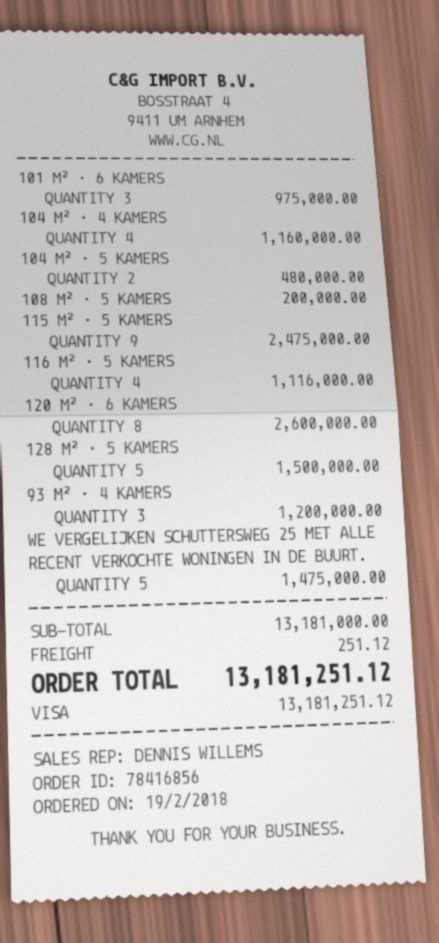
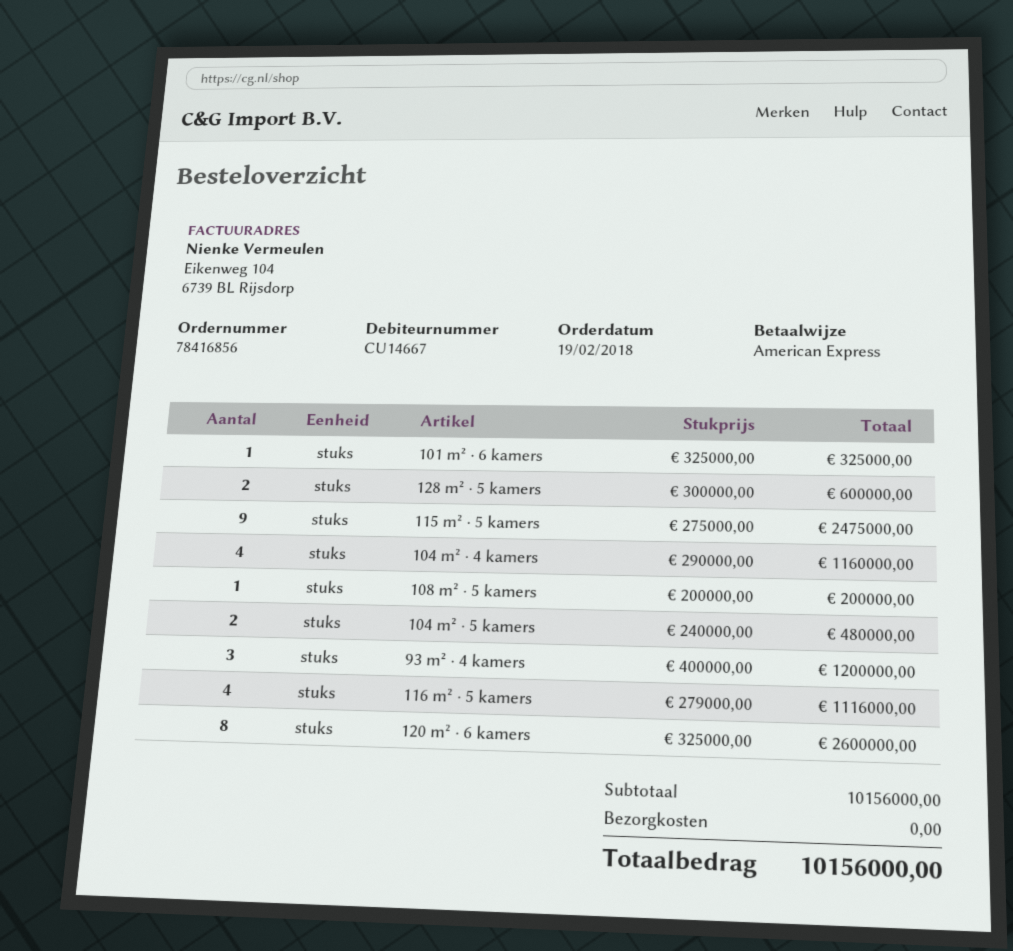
payment method: Visa -> American Express
101 M² · 6 KAMERS: 3 for 975000.00 -> 1 for 325000.00
128 M² · 5 KAMERS: 5 for 1500000.00 -> 2 for 600000.00
WE VERGELIJKEN SCHUTTERSWEG 25 MET ALLE RECENT VERKOCHTE WONINGEN IN DE BUURT.: 5 for 1475000.00 -> none
subtotal: 13181000.00 -> 10156000.00
shipping: 251.12 -> 0.00
total: 13181251.12 -> 10156000.00

